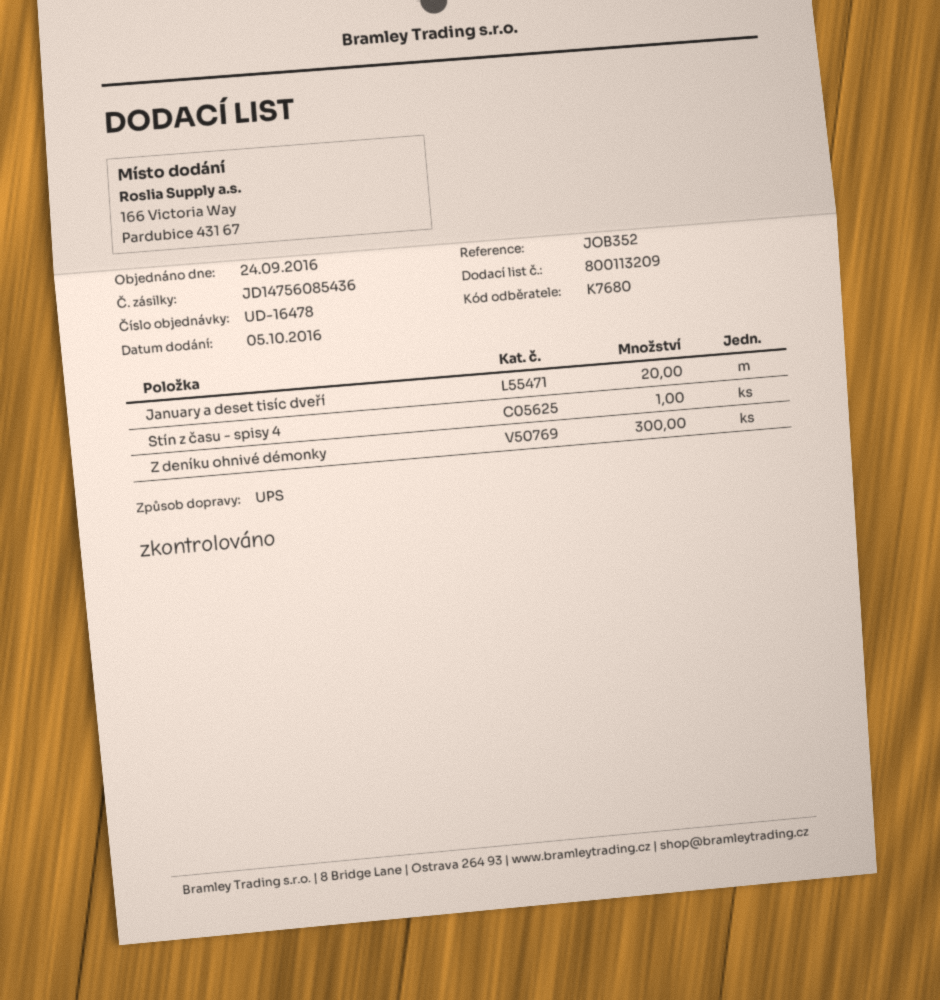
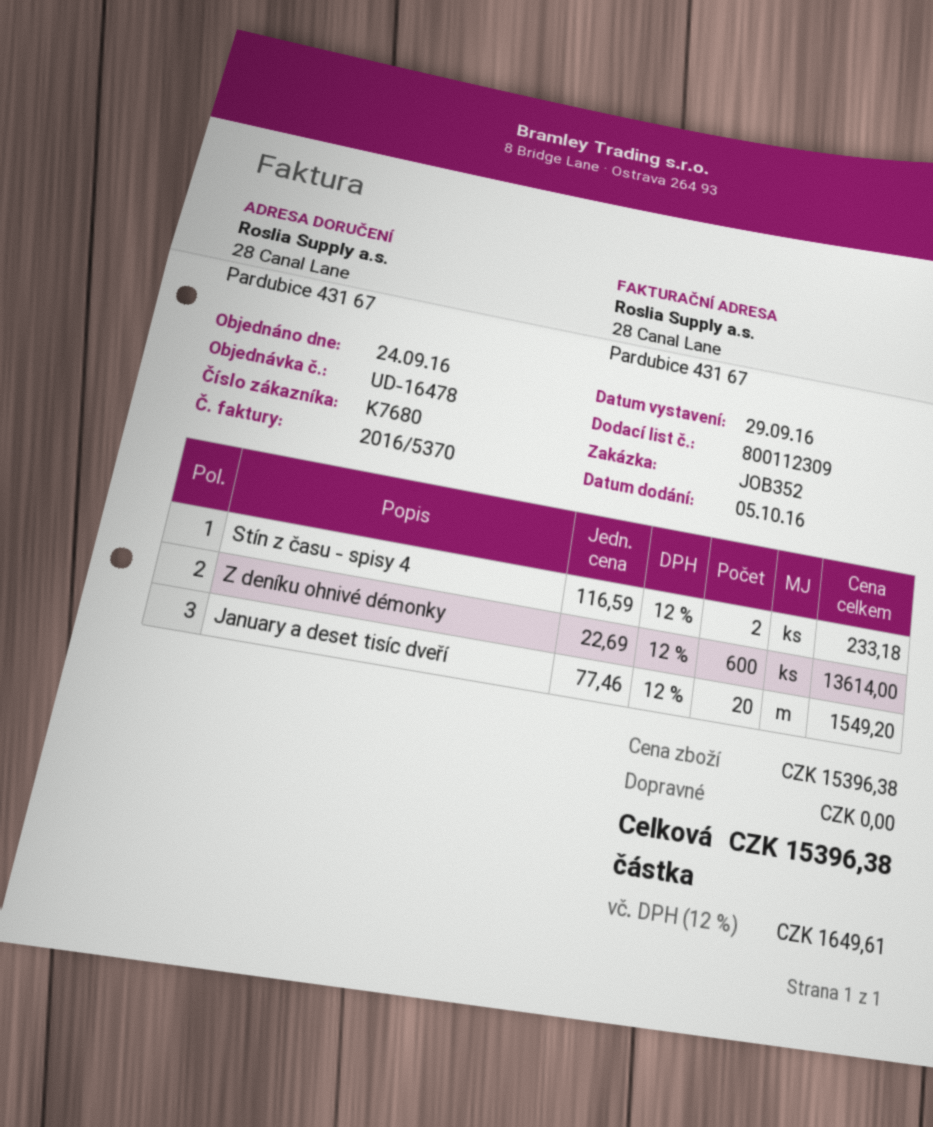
delivery note number: 800113209 -> 800112309
ship to: 166 Victoria Way, Pardubice 431 67 -> 28 Canal Lane, Pardubice 431 67
Stín z času - spisy 4: 1 -> 2
Z deníku ohnivé démonky: 300 -> 600

